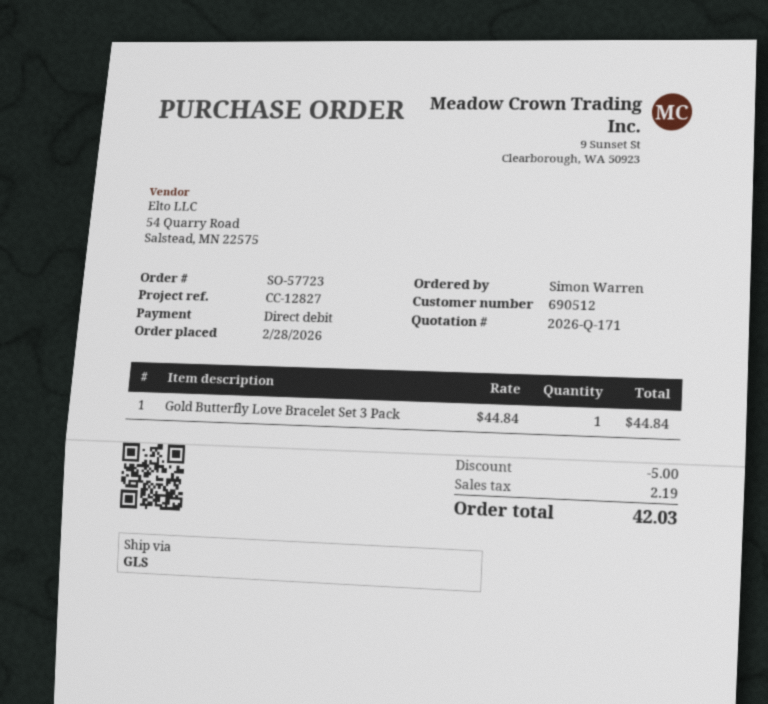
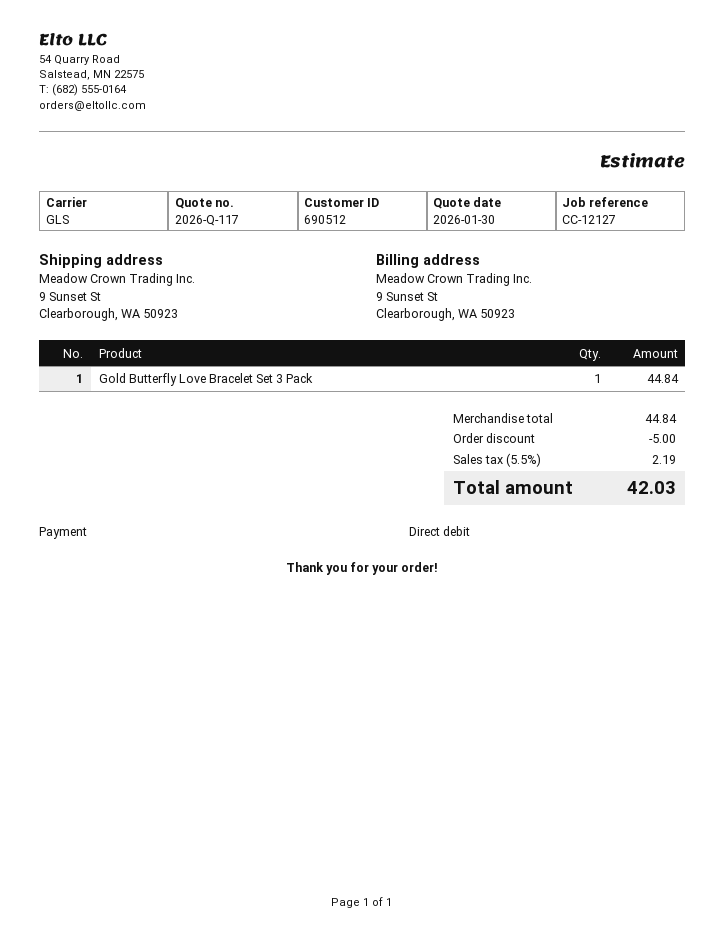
quote number: 2026-Q-171 -> 2026-Q-117
reference: CC-12827 -> CC-12127

